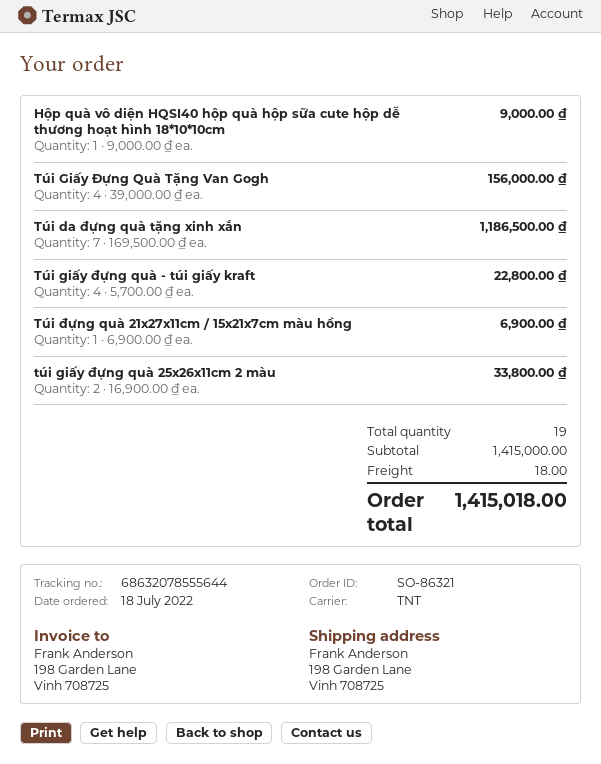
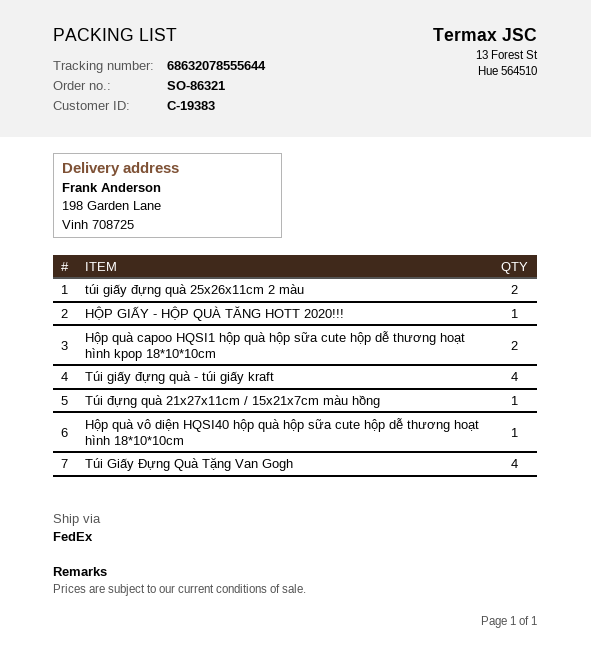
shipping method: TNT -> FedEx
Túi da đựng quà tặng xinh xắn: 7 -> none
HỘP GIẤY - HỘP QUÀ TĂNG HOTT 2020!!!: none -> 1
Hộp quà capoo HQSI1 hộp quà hộp sữa cute hộp dễ thương hoạt hình kpop 18*10*10cm: none -> 2

